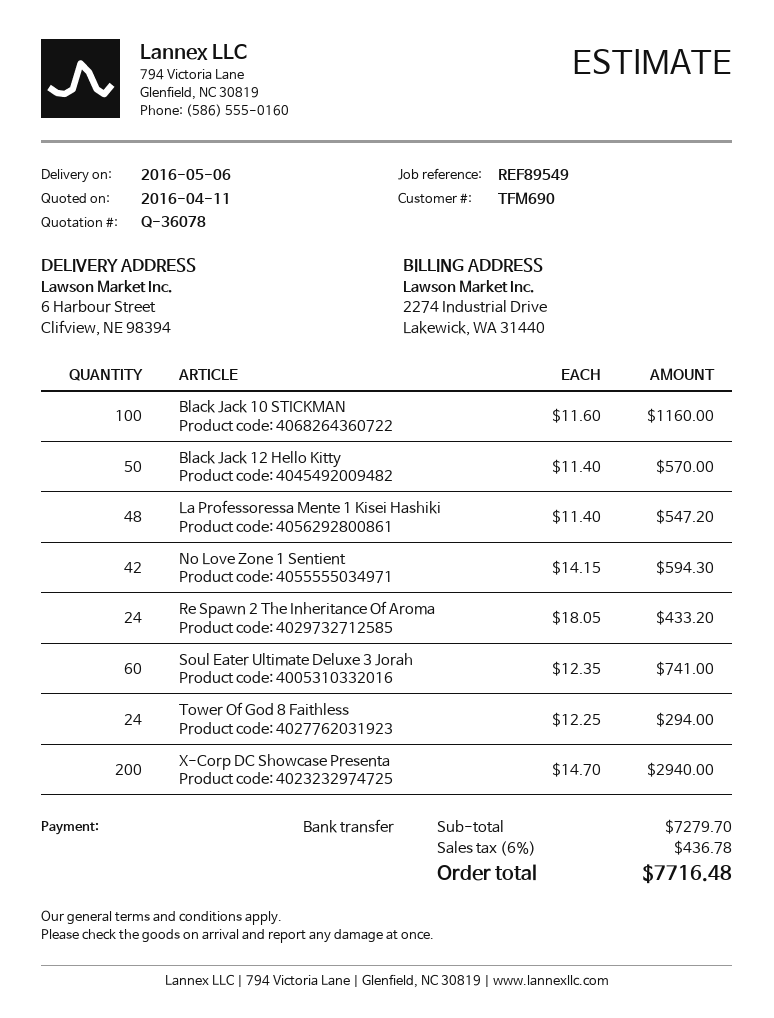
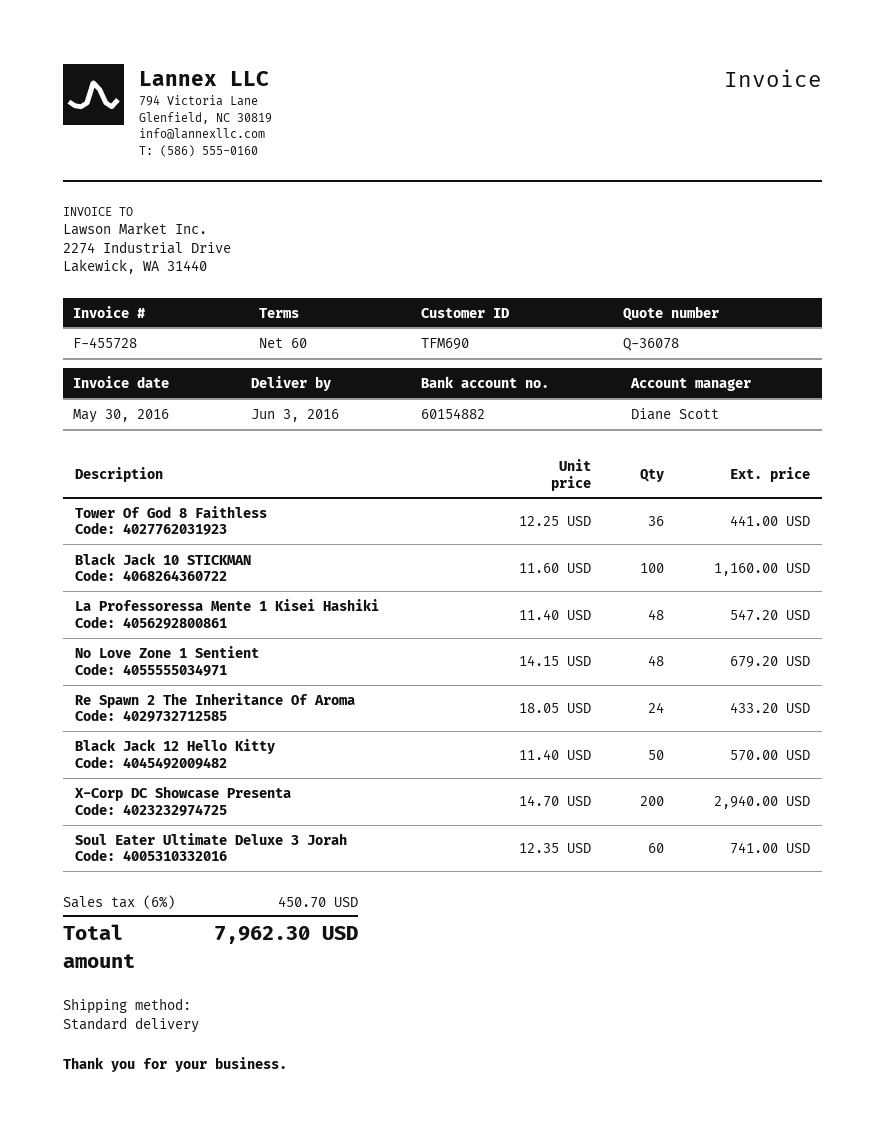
delivery date: 2016-05-06 -> 2016-06-03
No Love Zone 1 Sentient: 42 x 14.15 = 594.30 -> 48 x 14.15 = 679.20
Tower Of God 8 Faithless: 24 x 12.25 = 294.00 -> 36 x 12.25 = 441.00
tax: 6% = 436.78 -> 6% = 450.70
total: 7716.48 -> 7962.30

